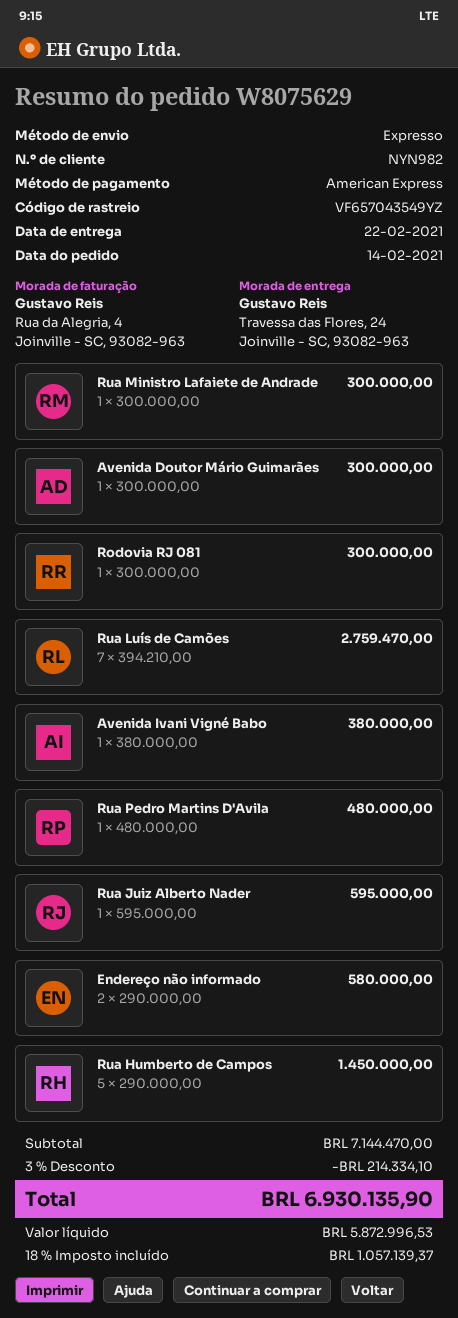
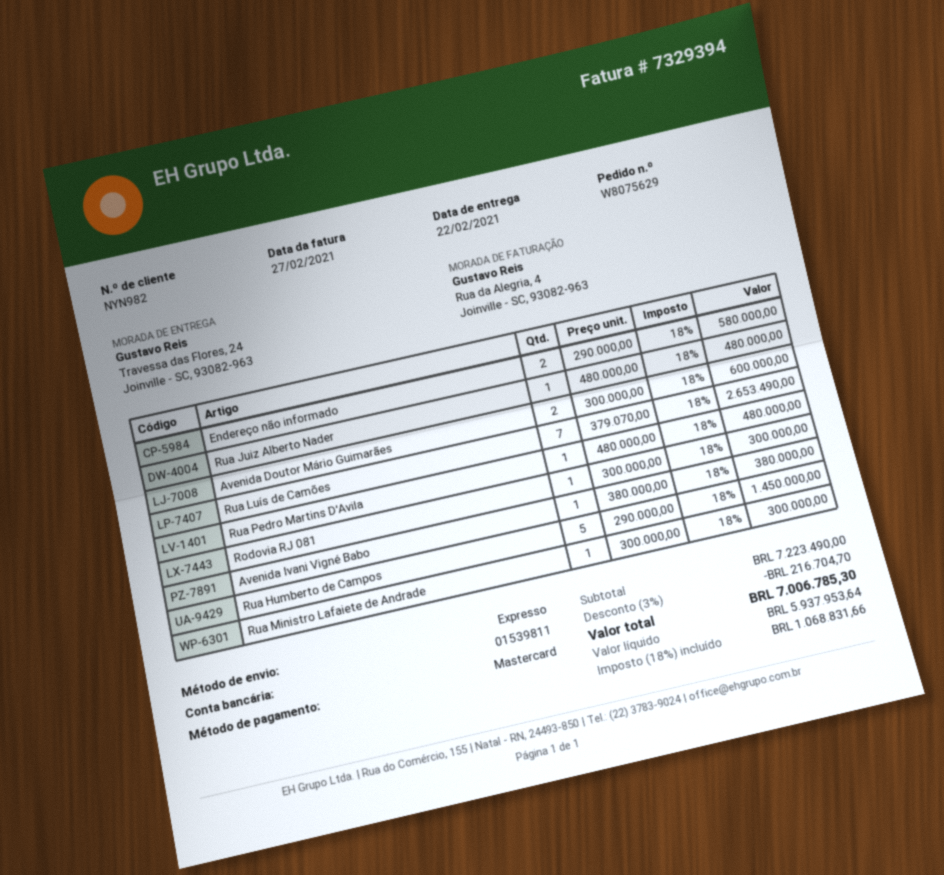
payment method: American Express -> Mastercard
Avenida Doutor Mário Guimarães: 1 x 300000.00 = 300000.00 -> 2 x 300000.00 = 600000.00
Rua Luís de Camões: 7 x 394210.00 = 2759470.00 -> 7 x 379070.00 = 2653490.00
Rua Juiz Alberto Nader: 1 x 595000.00 = 595000.00 -> 1 x 480000.00 = 480000.00
subtotal: 7144470.00 -> 7223490.00
discount: 3% = 214334.10 -> 3% = 216704.70
net: 5872996.53 -> 5937953.64
tax: 18% = 1057139.37 -> 18% = 1068831.66
total: 6930135.90 -> 7006785.30

